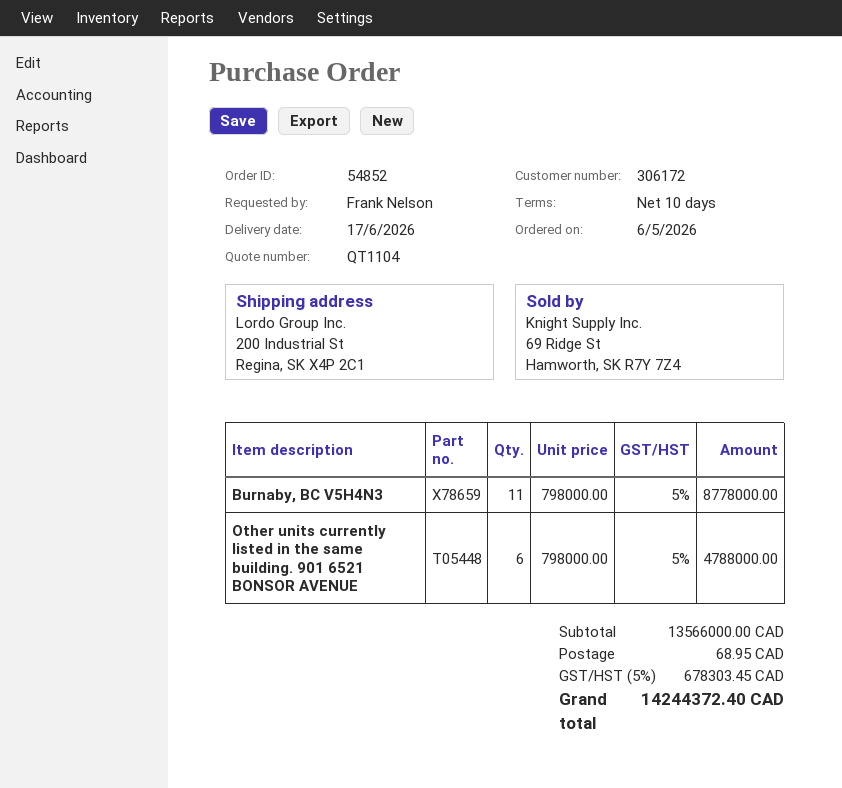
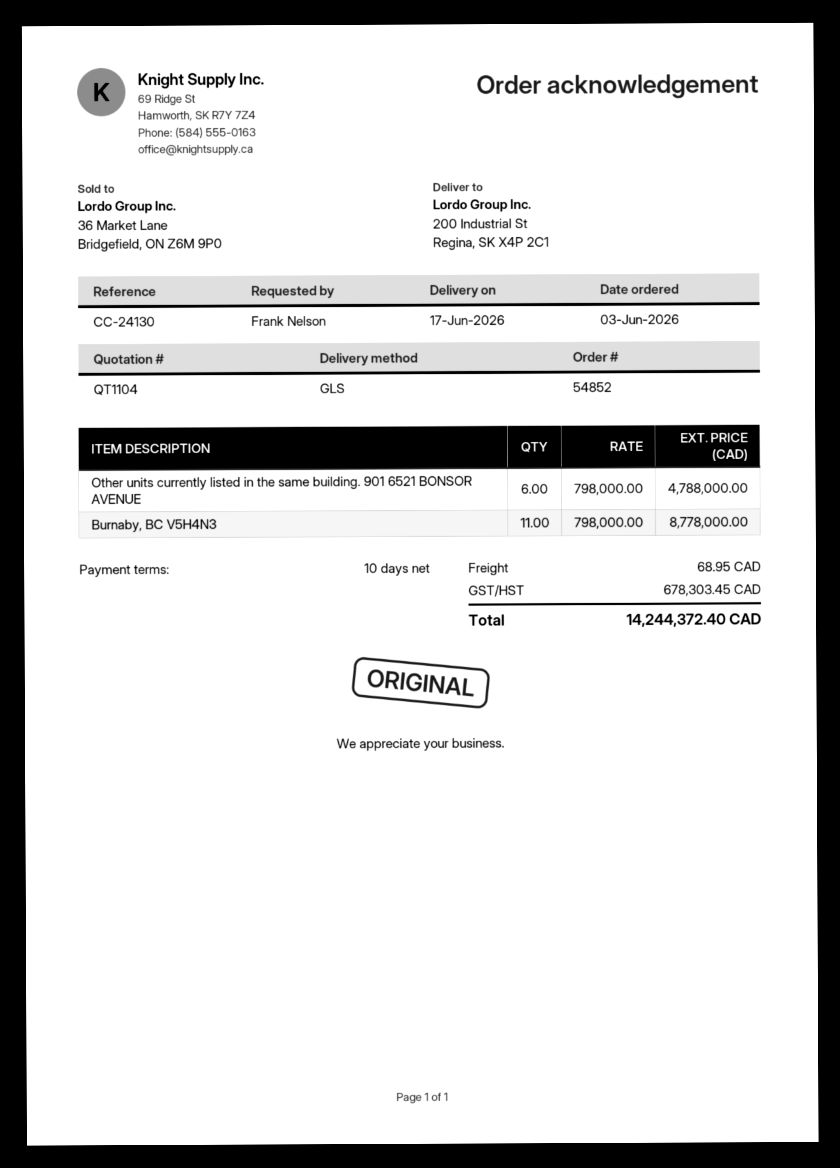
order date: 2026-05-06 -> 2026-06-03

